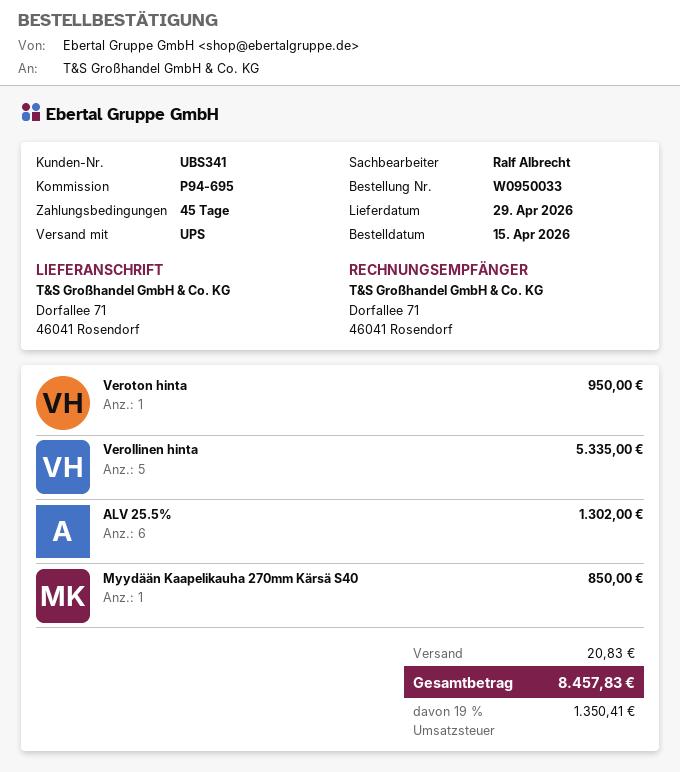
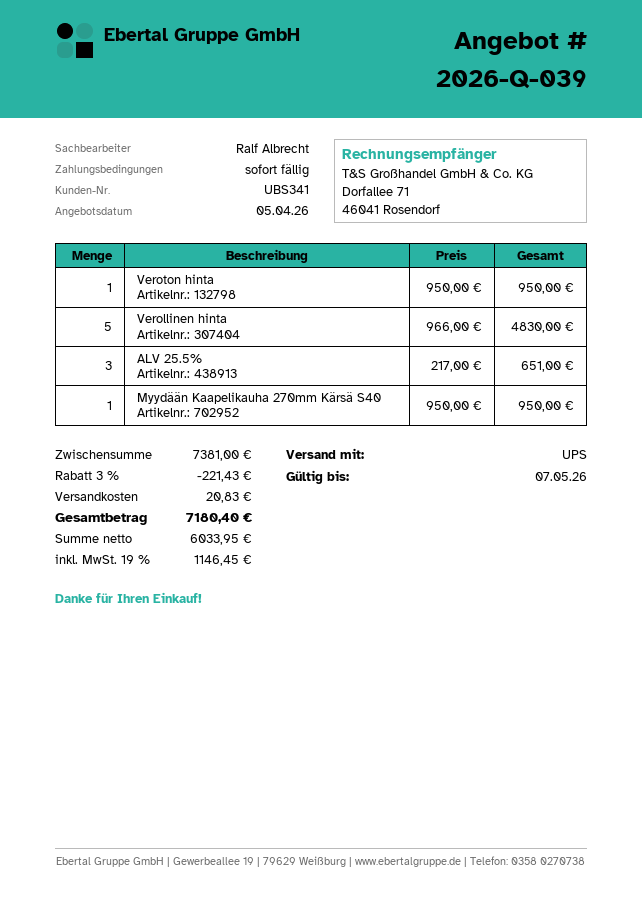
payment terms: 45 days -> on receipt
Verollinen hinta: 5 for 5335.00 -> 5 for 4830.00
ALV 25.5%: 6 for 1302.00 -> 3 for 651.00
Myydään Kaapelikauha 270mm Kärsä S40: 1 for 850.00 -> 1 for 950.00
discount: none -> 3% = 221.43
tax: 19% = 1350.41 -> 19% = 1146.45
total: 8457.83 -> 7180.40

